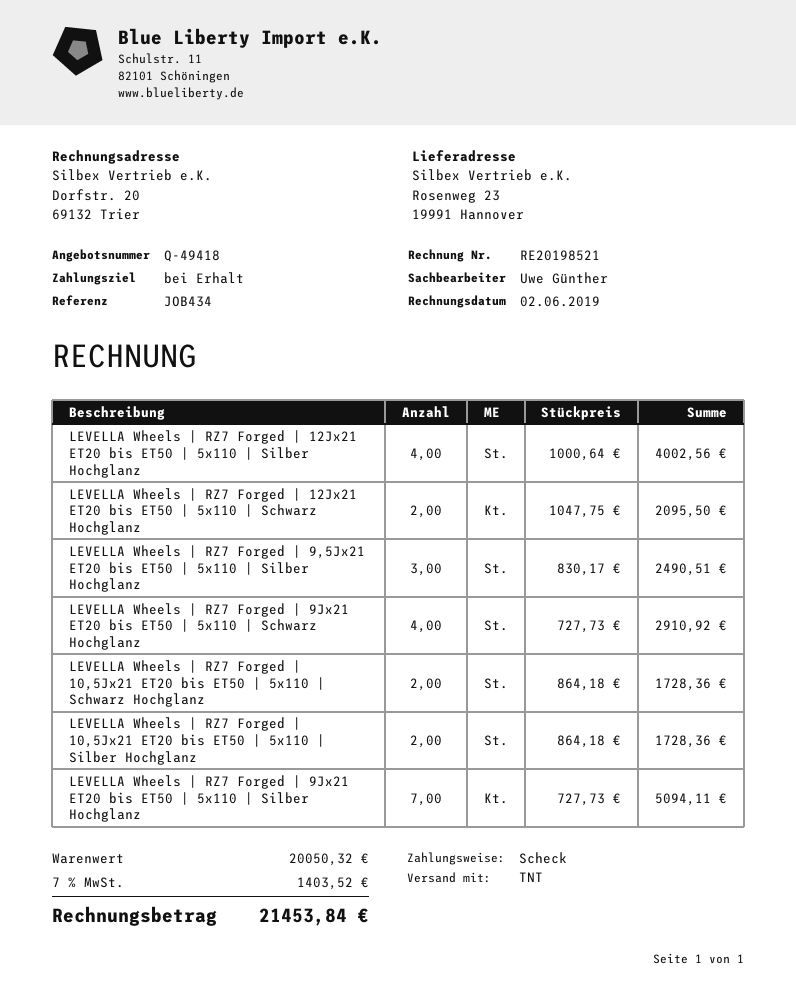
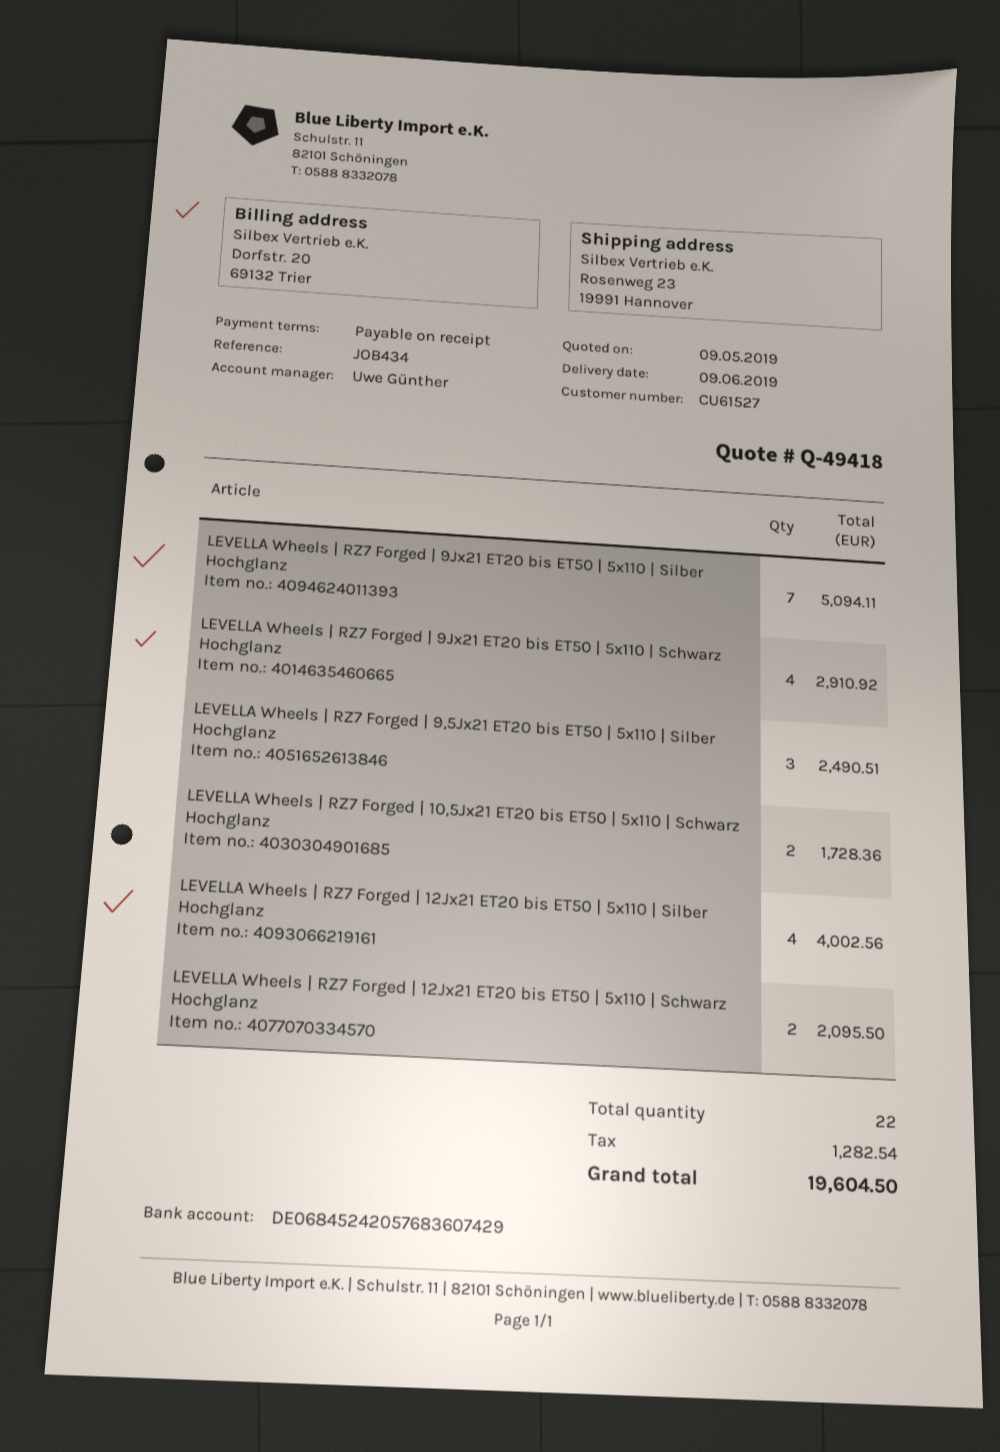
LEVELLA Wheels | RZ7 Forged | 10,5Jx21 ET20 bis ET50 | 5x110 | Silber Hochglanz: 2 for 1728.36 -> none
tax: 1403.52 -> 1282.54
total: 21453.84 -> 19604.50

